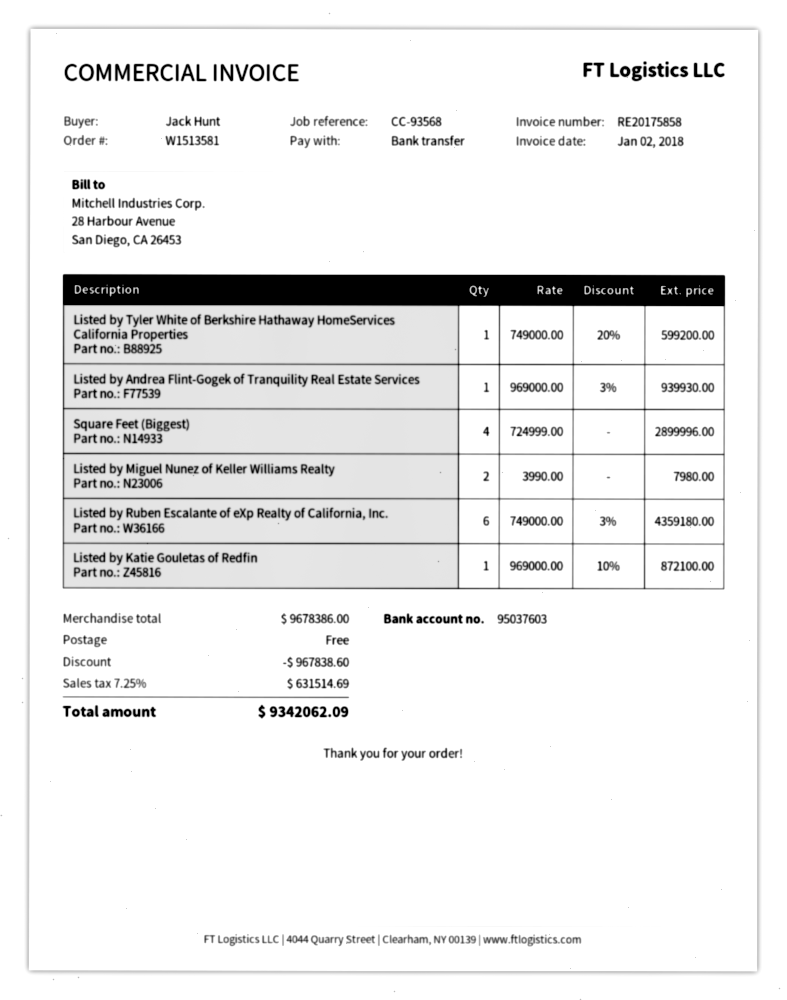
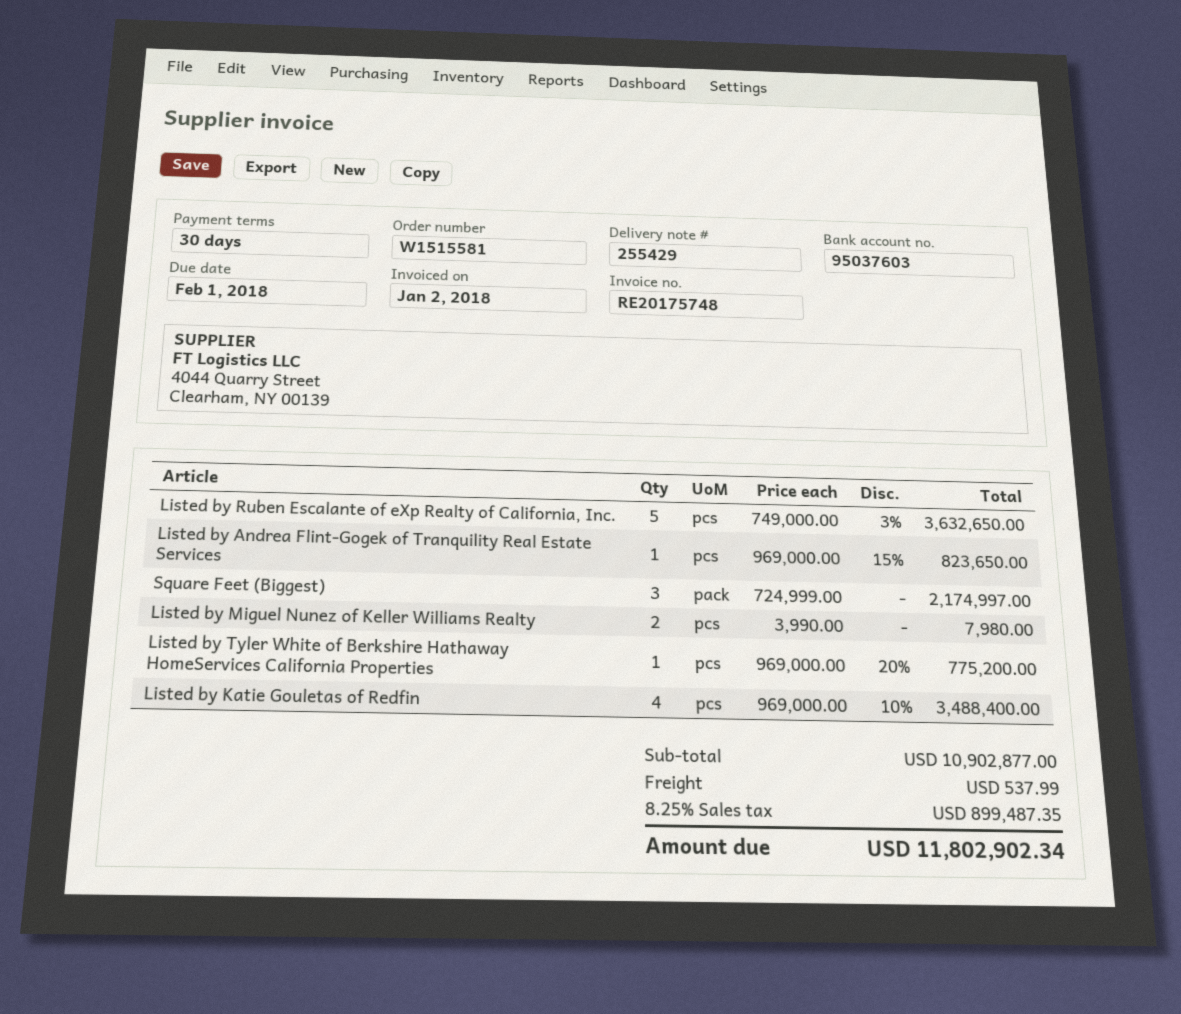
order number: W1513581 -> W1515581
invoice number: RE20175858 -> RE20175748
Listed by Tyler White of Berkshire Hathaway HomeServices California Properties: 1 x 749000.00 - 20% = 599200.00 -> 1 x 969000.00 - 20% = 775200.00
Listed by Andrea Flint-Gogek of Tranquility Real Estate Services: 1 x 969000.00 - 3% = 939930.00 -> 1 x 969000.00 - 15% = 823650.00
Square Feet (Biggest): 4 x 724999.00 = 2899996.00 -> 3 x 724999.00 = 2174997.00
Listed by Ruben Escalante of eXp Realty of California, Inc.: 6 x 749000.00 - 3% = 4359180.00 -> 5 x 749000.00 - 3% = 3632650.00
Listed by Katie Gouletas of Redfin: 1 x 969000.00 - 10% = 872100.00 -> 4 x 969000.00 - 10% = 3488400.00
subtotal: 9678386.00 -> 10902877.00
discount: 967838.60 -> none
shipping: 0.00 -> 537.99
tax: 7.25% = 631514.69 -> 8.25% = 899487.35
total: 9342062.09 -> 11802902.34

